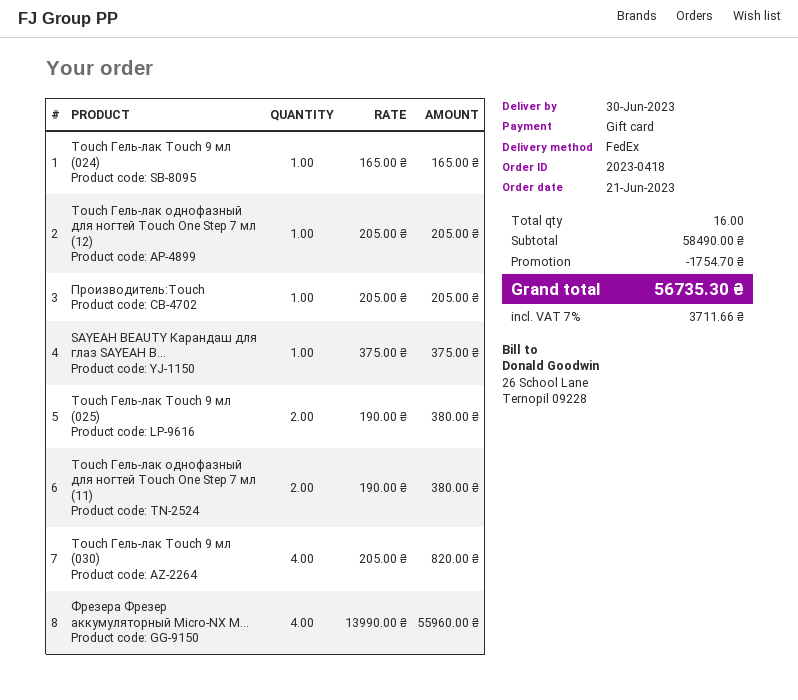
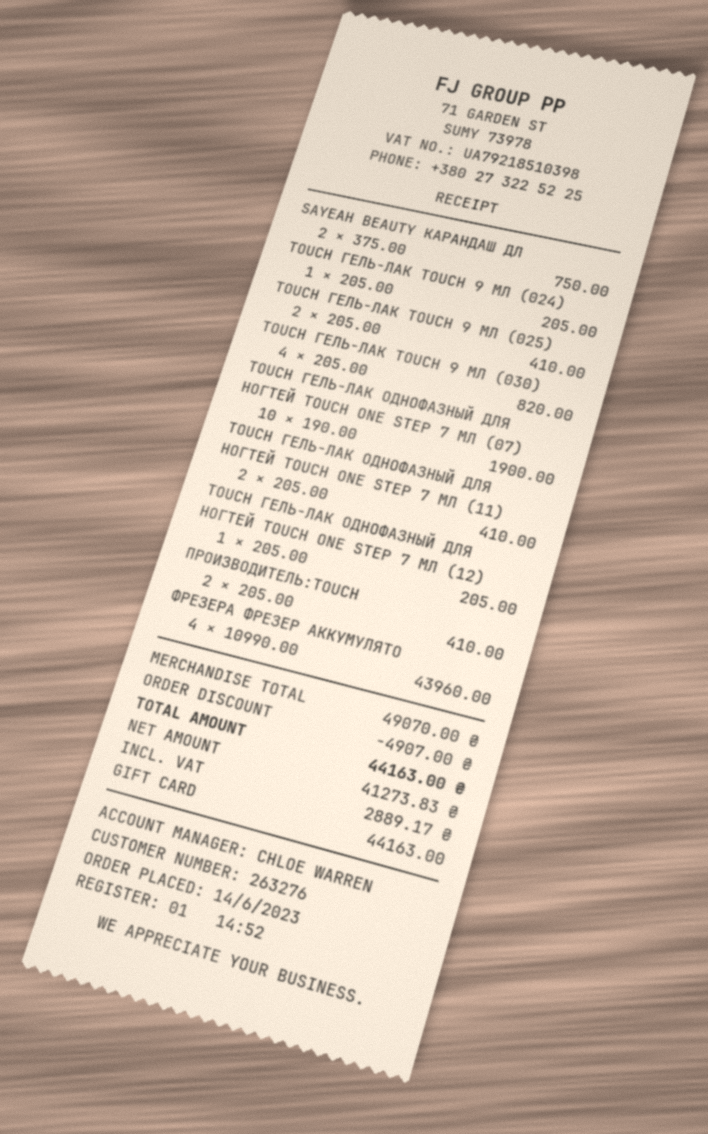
order date: 2023-06-21 -> 2023-06-14
Touch Гель-лак Touch 9 мл (024): 1 x 165.00 = 165.00 -> 1 x 205.00 = 205.00
Производитель:Touch: 1 x 205.00 = 205.00 -> 2 x 205.00 = 410.00
SAYEAH BEAUTY Карандаш для глаз SAYEAH B...: 1 x 375.00 = 375.00 -> 2 x 375.00 = 750.00
Touch Гель-лак Touch 9 мл (025): 2 x 190.00 = 380.00 -> 2 x 205.00 = 410.00
Touch Гель-лак однофазный для ногтей Touch One Step 7 мл (11): 2 x 190.00 = 380.00 -> 2 x 205.00 = 410.00
Фрезера Фрезер аккумуляторный Micro-NX M...: 4 x 13990.00 = 55960.00 -> 4 x 10990.00 = 43960.00
TOUCH ГЕЛЬ-ЛАК ОДНОФАЗНЫЙ ДЛЯ НОГТЕЙ TOUCH ONE STEP 7 МЛ (07): none -> 10 x 190.00 = 1900.00
subtotal: 58490.00 -> 49070.00
discount: 1754.70 -> 4907.00
tax: 3711.66 -> 2889.17
total: 56735.30 -> 44163.00

